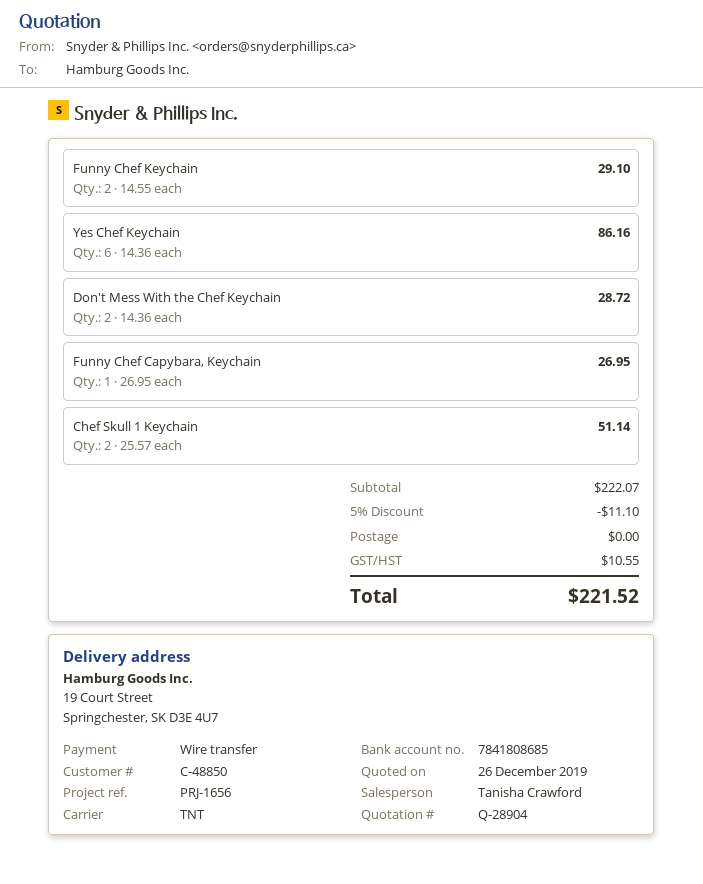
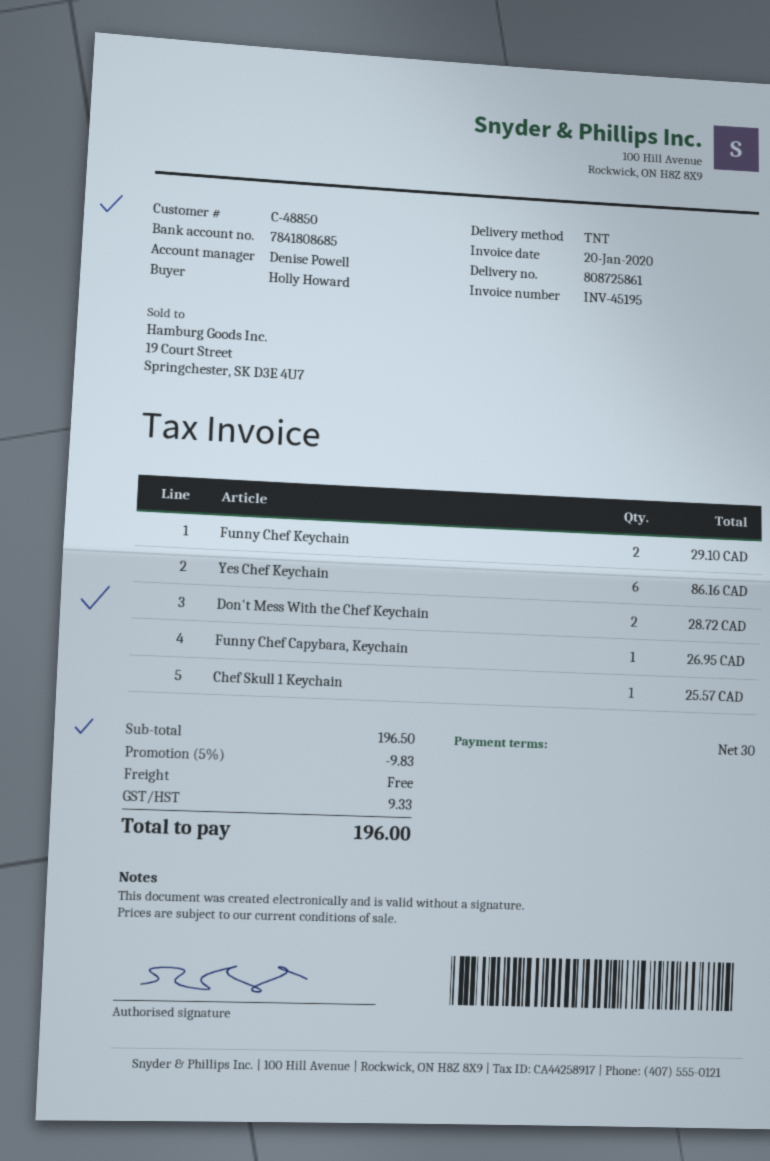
sales rep: Tanisha Crawford -> Denise Powell
Chef Skull 1 Keychain: 2 for 51.14 -> 1 for 25.57
subtotal: 222.07 -> 196.50
discount: 5% = 11.10 -> 5% = 9.83
tax: 10.55 -> 9.33
total: 221.52 -> 196.00

